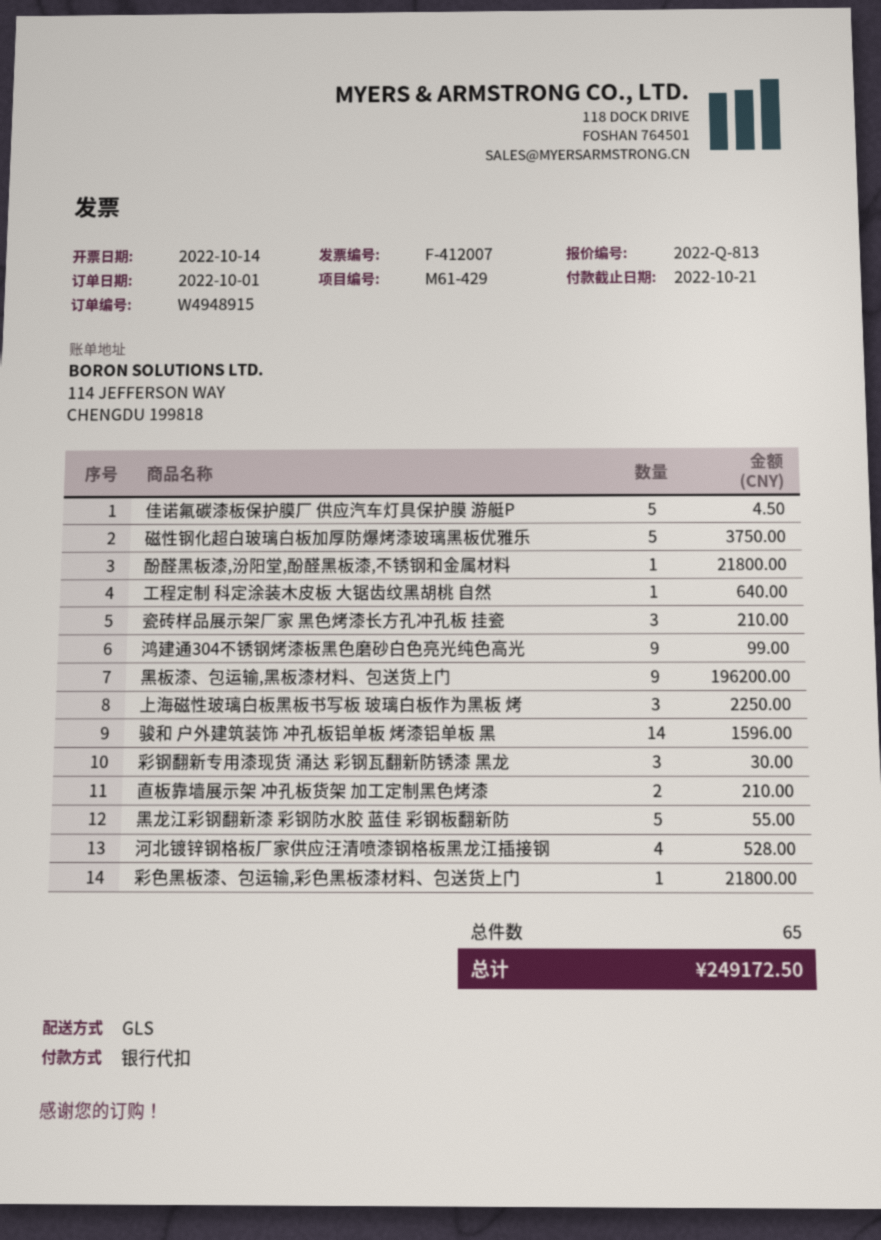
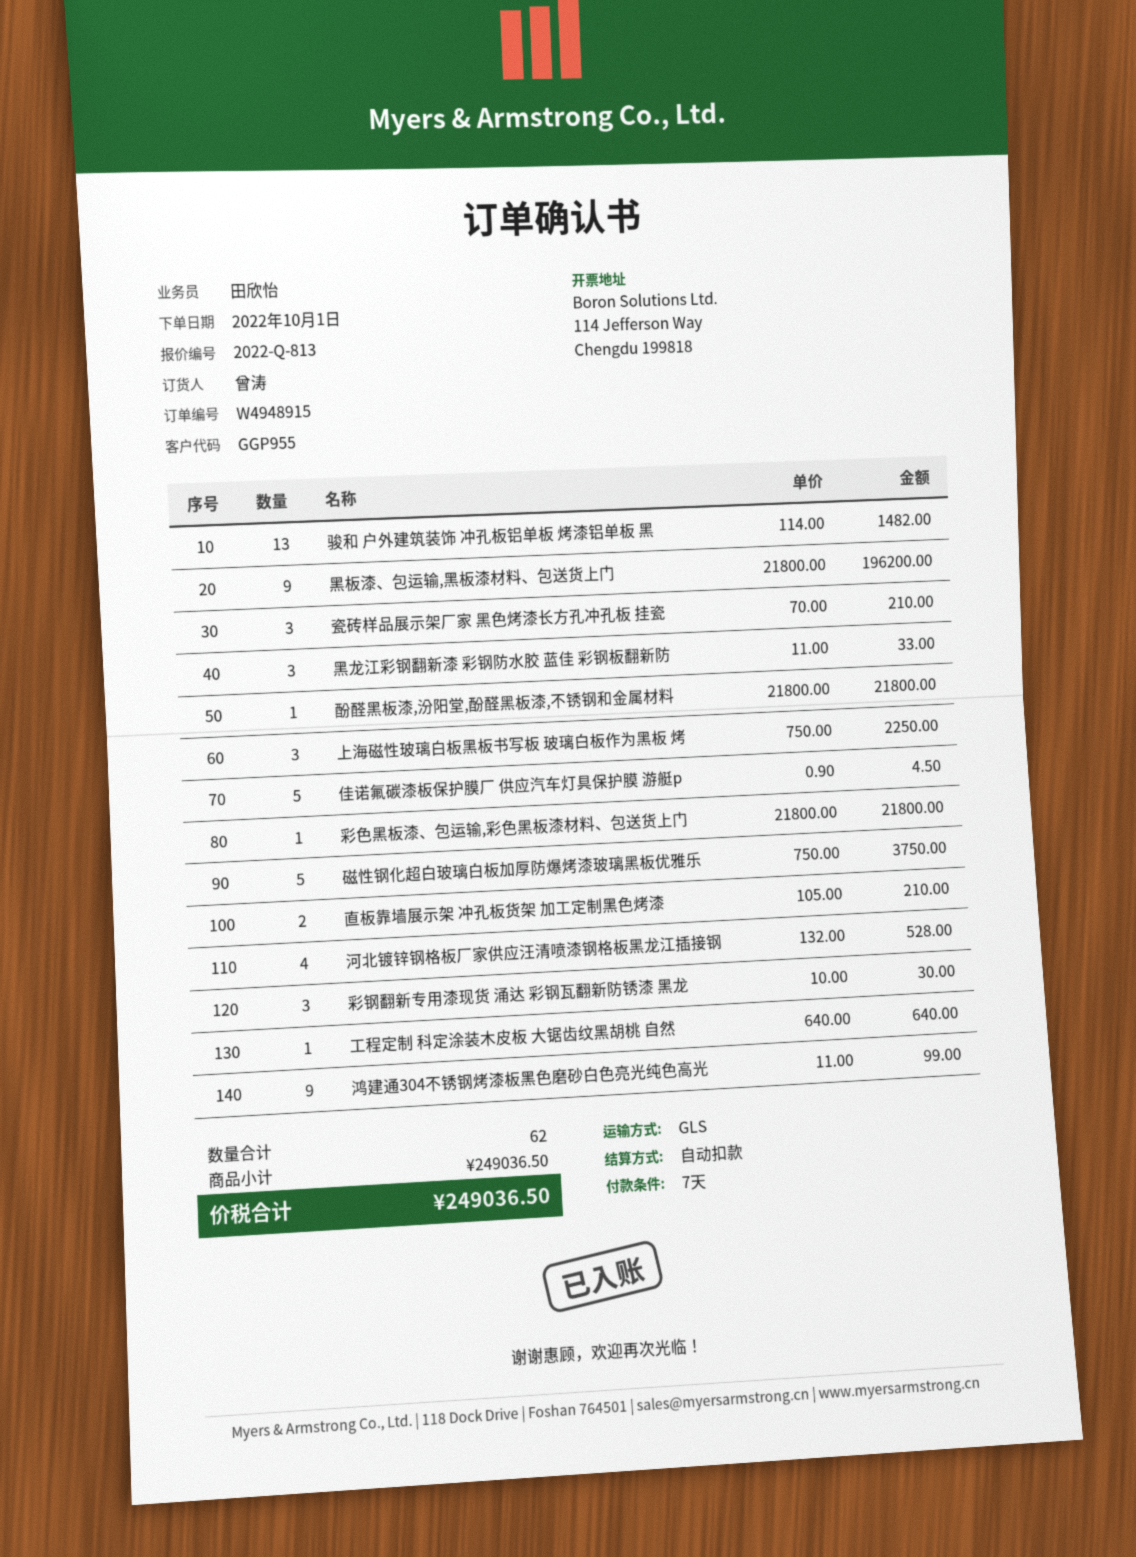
骏和 户外建筑装饰 冲孔板铝单板 烤漆铝单板 黑: 14 for 1596.00 -> 13 for 1482.00
黑龙江彩钢翻新漆 彩钢防水胶 蓝佳 彩钢板翻新防: 5 for 55.00 -> 3 for 33.00
total quantity: 65 -> 62
total: 249172.50 -> 249036.50

